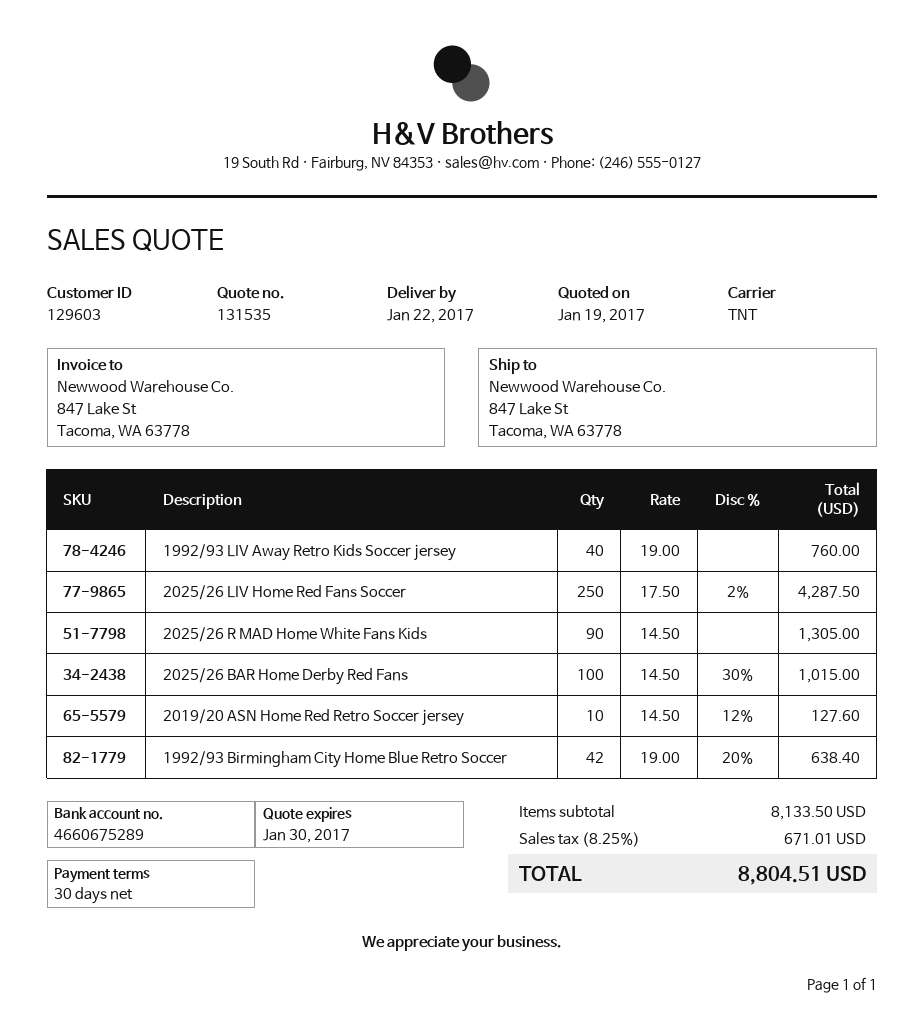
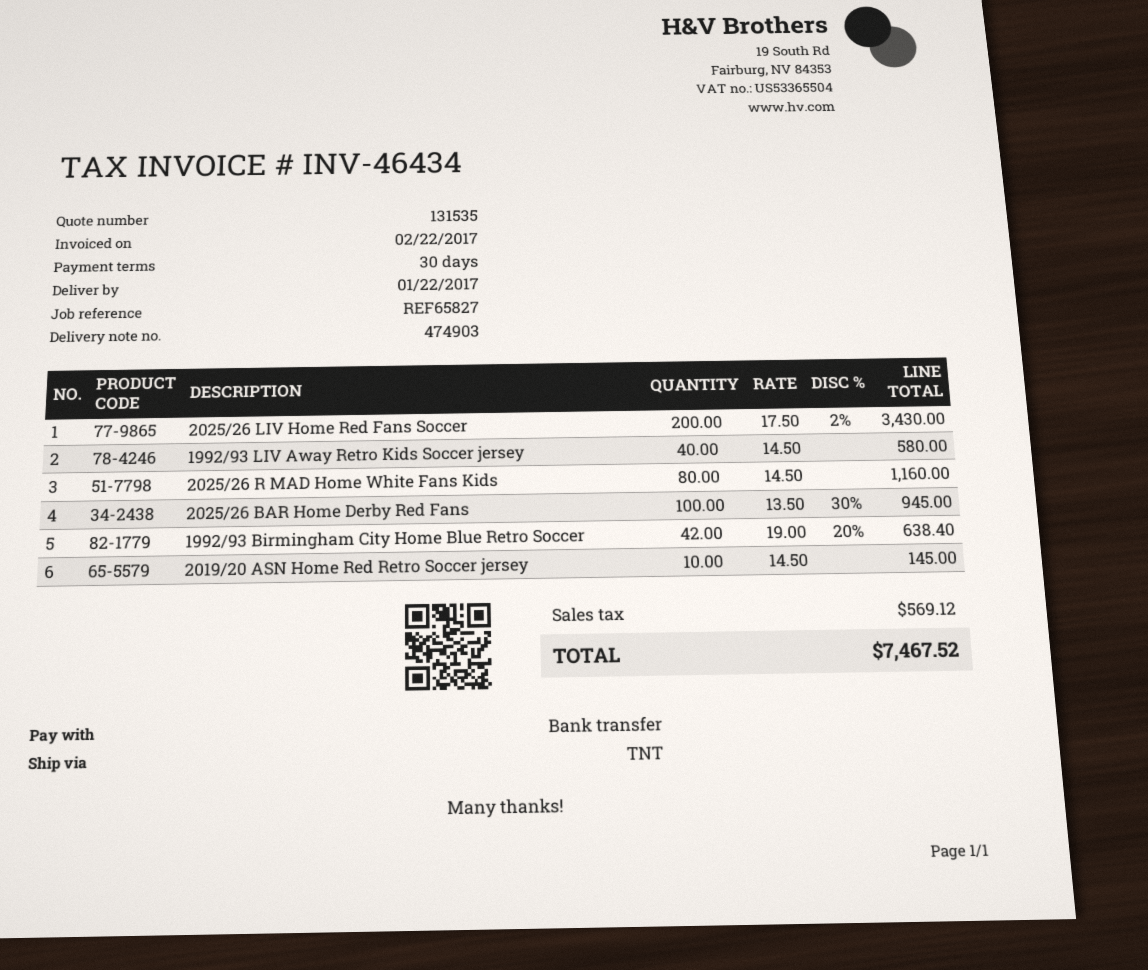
1992/93 LIV Away Retro Kids Soccer jersey: 40 x 19.00 = 760.00 -> 40 x 14.50 = 580.00
2025/26 LIV Home Red Fans Soccer: 250 x 17.50 - 2% = 4287.50 -> 200 x 17.50 - 2% = 3430.00
2025/26 R MAD Home White Fans Kids: 90 x 14.50 = 1305.00 -> 80 x 14.50 = 1160.00
2025/26 BAR Home Derby Red Fans: 100 x 14.50 - 30% = 1015.00 -> 100 x 13.50 - 30% = 945.00
2019/20 ASN Home Red Retro Soccer jersey: 10 x 14.50 - 12% = 127.60 -> 10 x 14.50 = 145.00
tax: 671.01 -> 569.12
total: 8804.51 -> 7467.52

